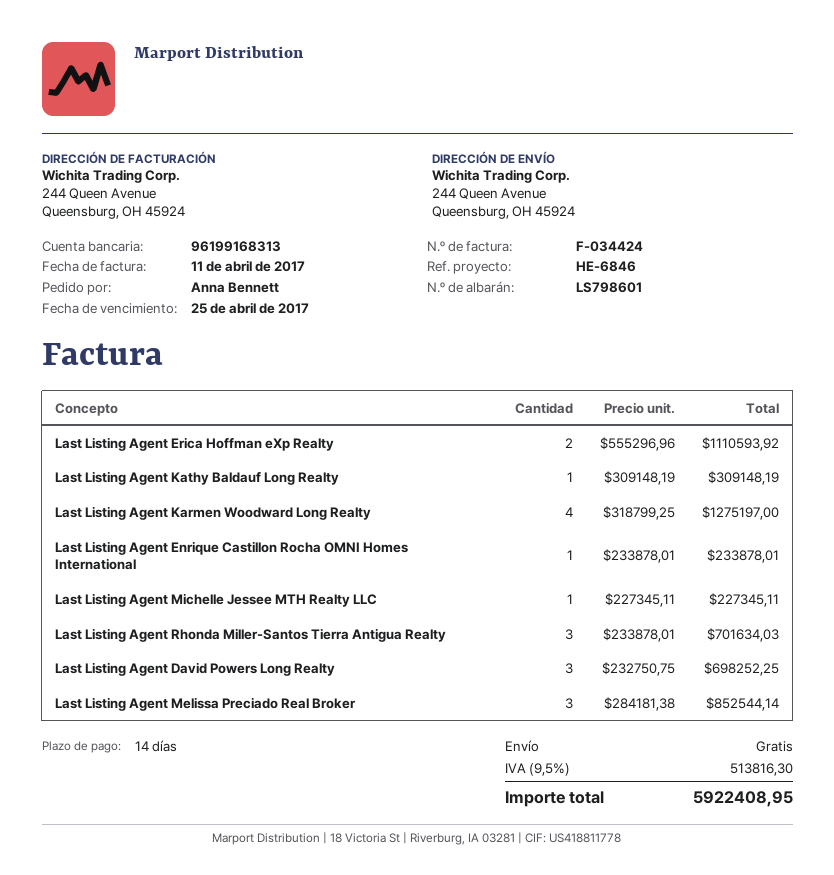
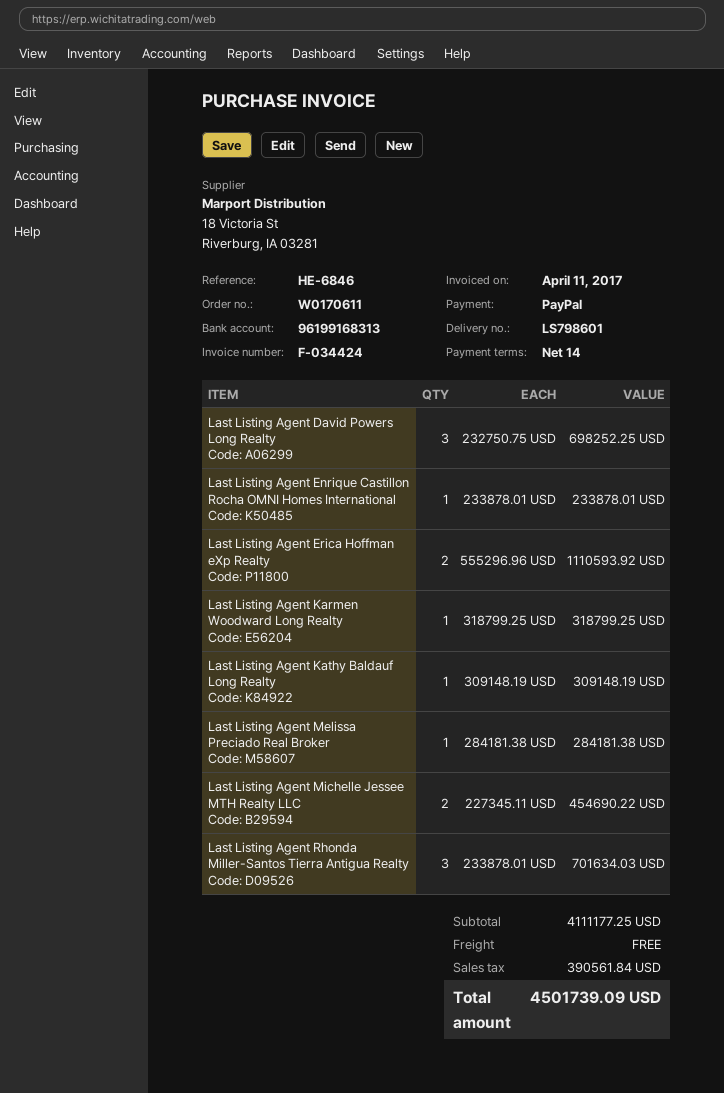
Last Listing Agent Karmen Woodward Long Realty: 4 x 318799.25 = 1275197.00 -> 1 x 318799.25 = 318799.25
Last Listing Agent Michelle Jessee MTH Realty LLC: 1 x 227345.11 = 227345.11 -> 2 x 227345.11 = 454690.22
Last Listing Agent Melissa Preciado Real Broker: 3 x 284181.38 = 852544.14 -> 1 x 284181.38 = 284181.38
tax: 513816.30 -> 390561.84
total: 5922408.95 -> 4501739.09

